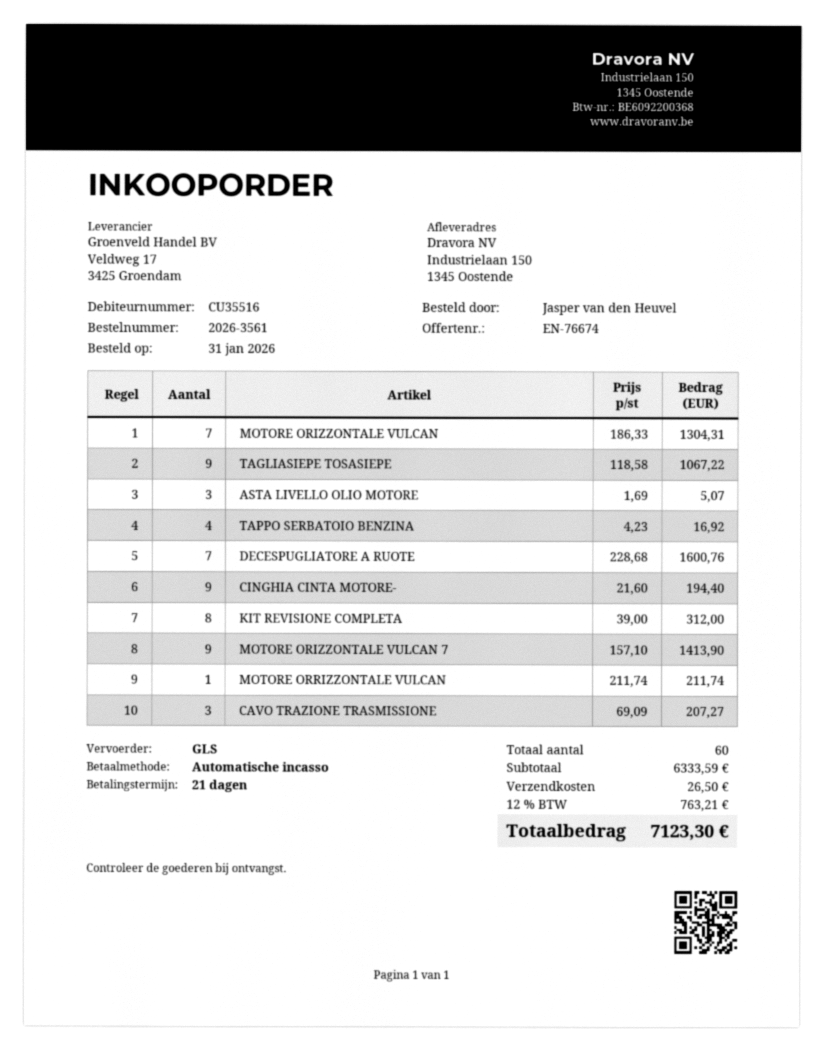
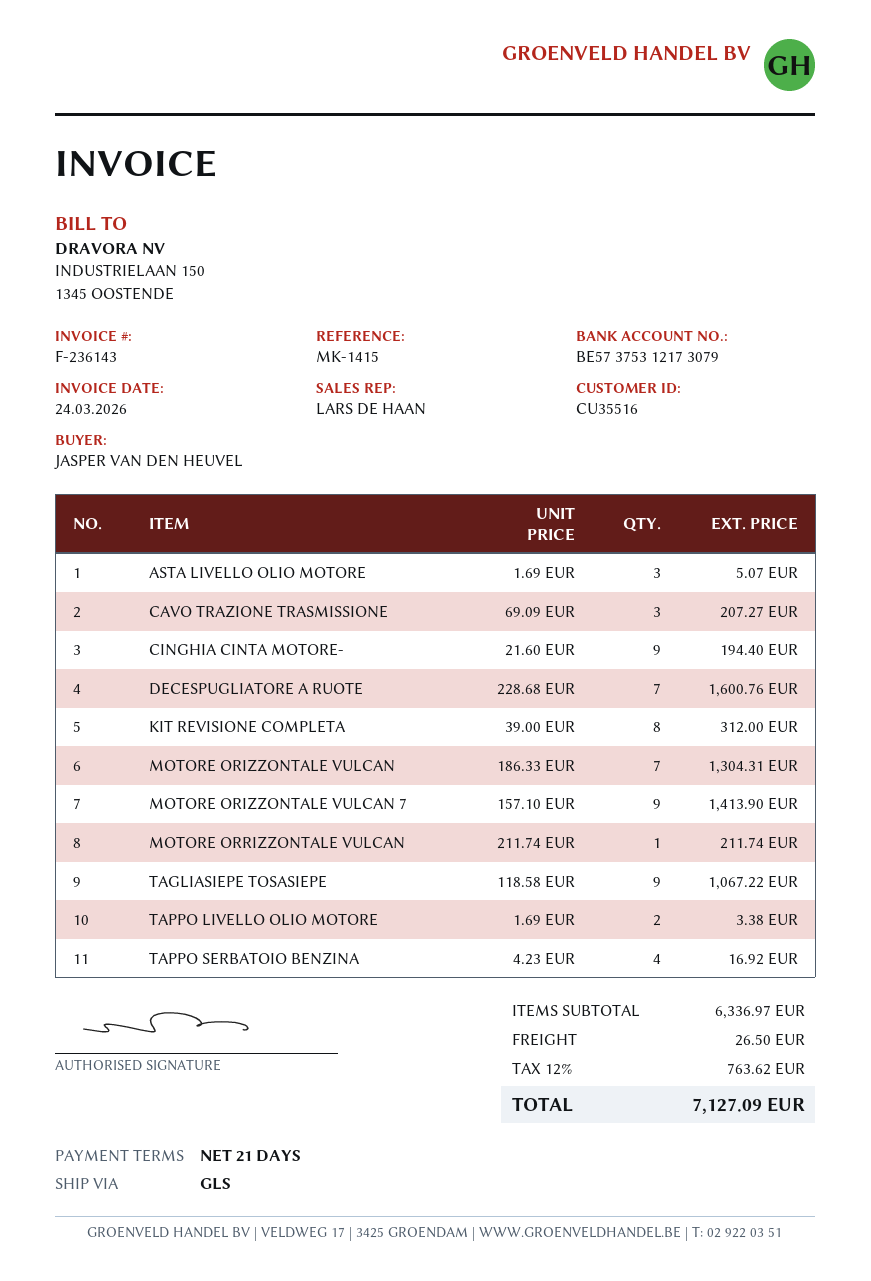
TAPPO LIVELLO OLIO MOTORE: none -> 2 x 1.69 = 3.38
subtotal: 6333.59 -> 6336.97
tax: 12% = 763.21 -> 12% = 763.62
total: 7123.30 -> 7127.09

